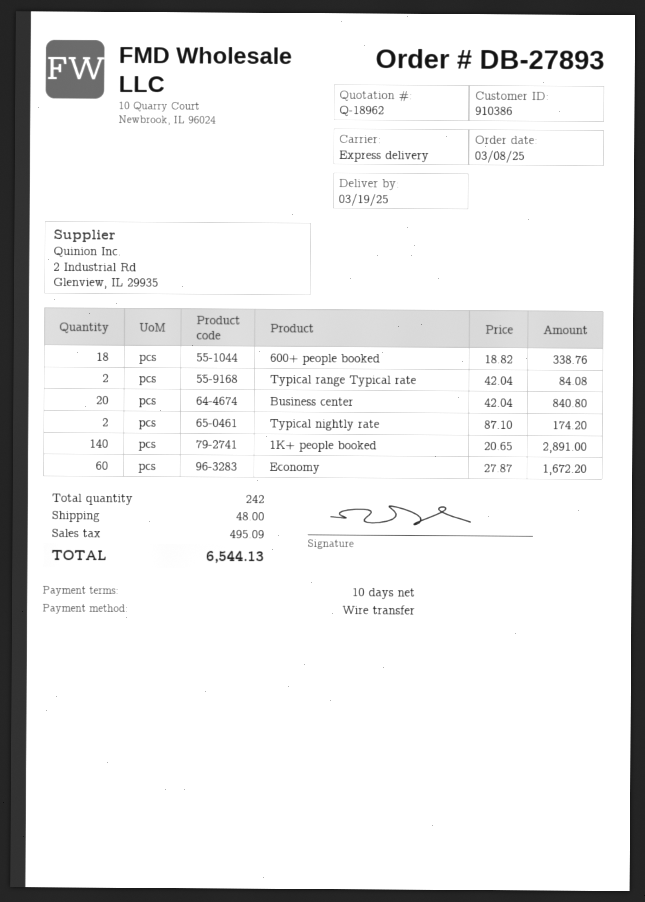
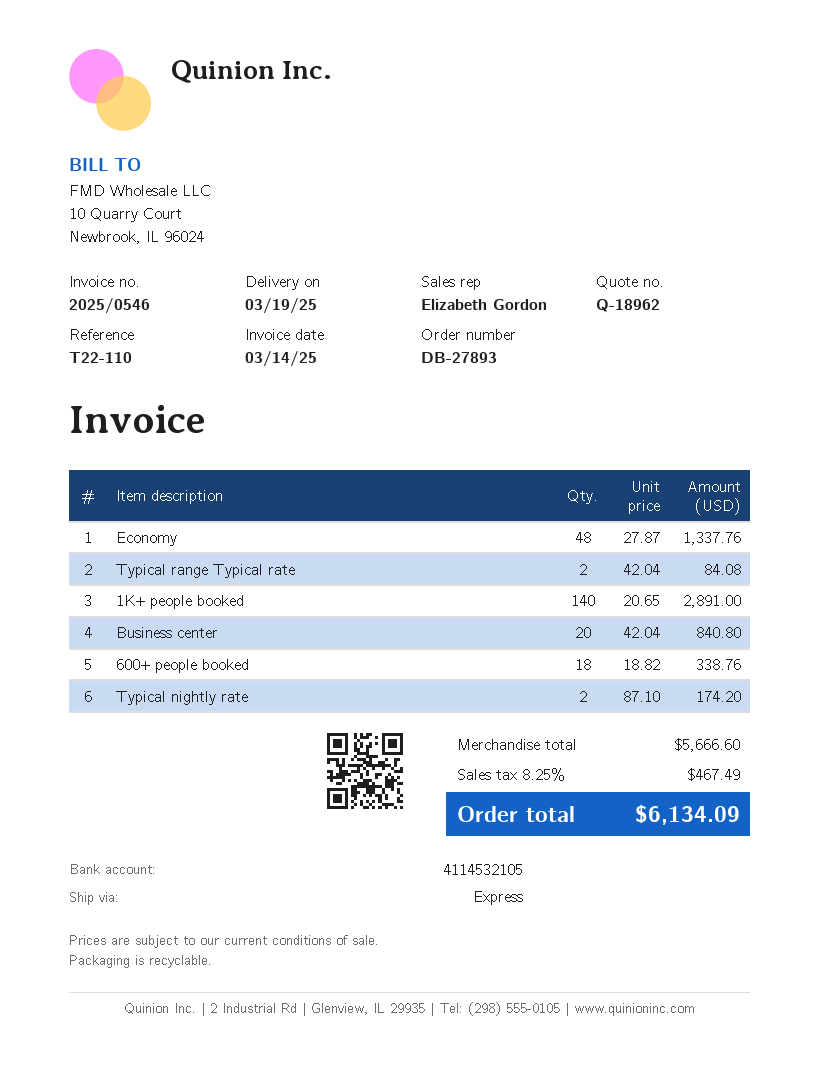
Economy: 60 x 27.87 = 1672.20 -> 48 x 27.87 = 1337.76
shipping: 48.00 -> none
tax: 495.09 -> 467.49
total: 6544.13 -> 6134.09

